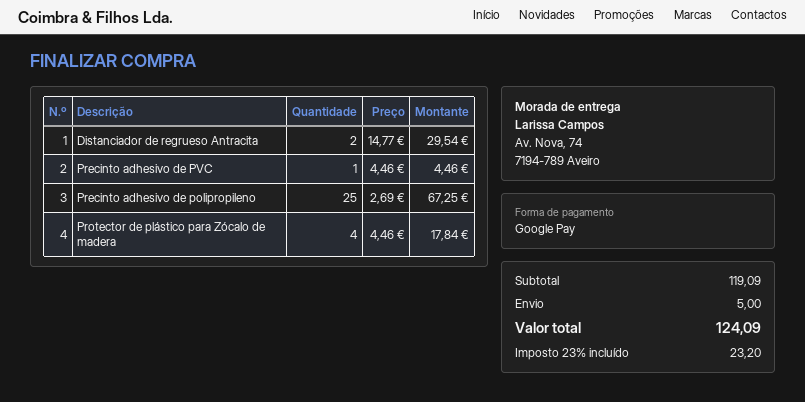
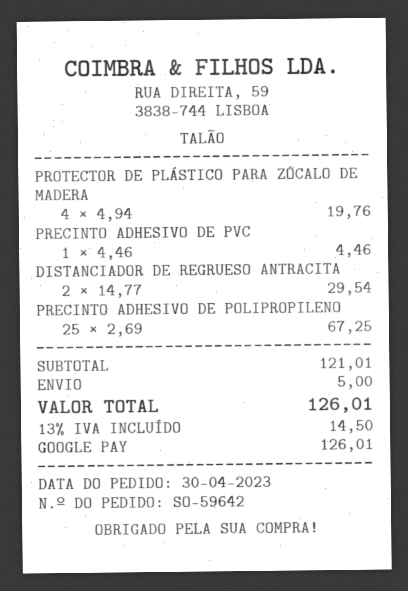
Protector de plástico para Zócalo de madera: 4 x 4.46 = 17.84 -> 4 x 4.94 = 19.76
subtotal: 119.09 -> 121.01
tax: 23% = 23.20 -> 13% = 14.50
total: 124.09 -> 126.01

